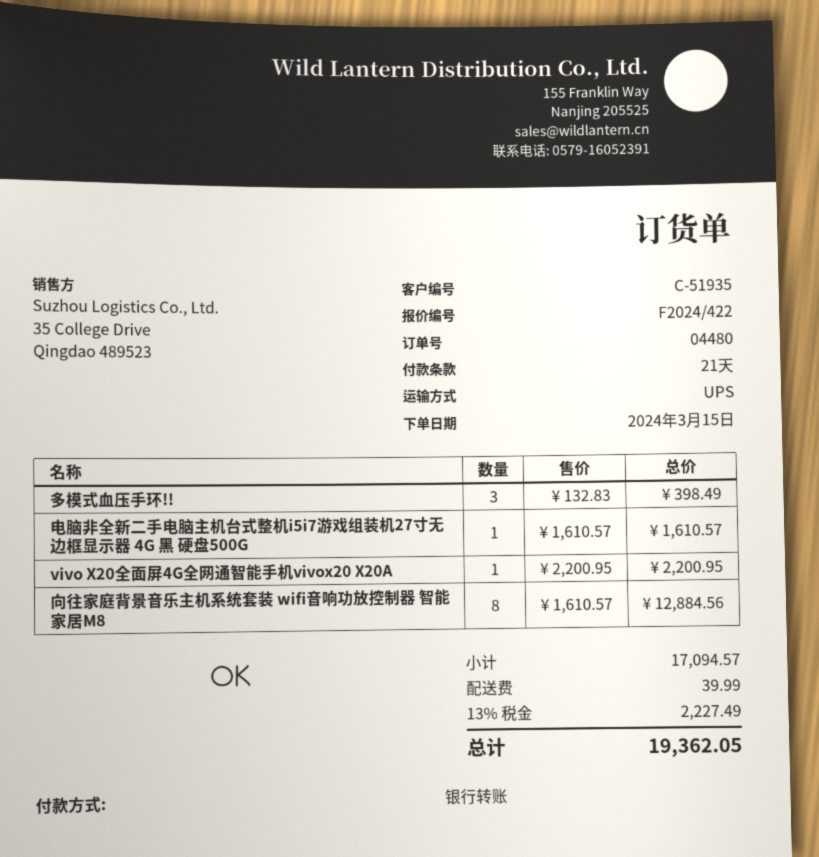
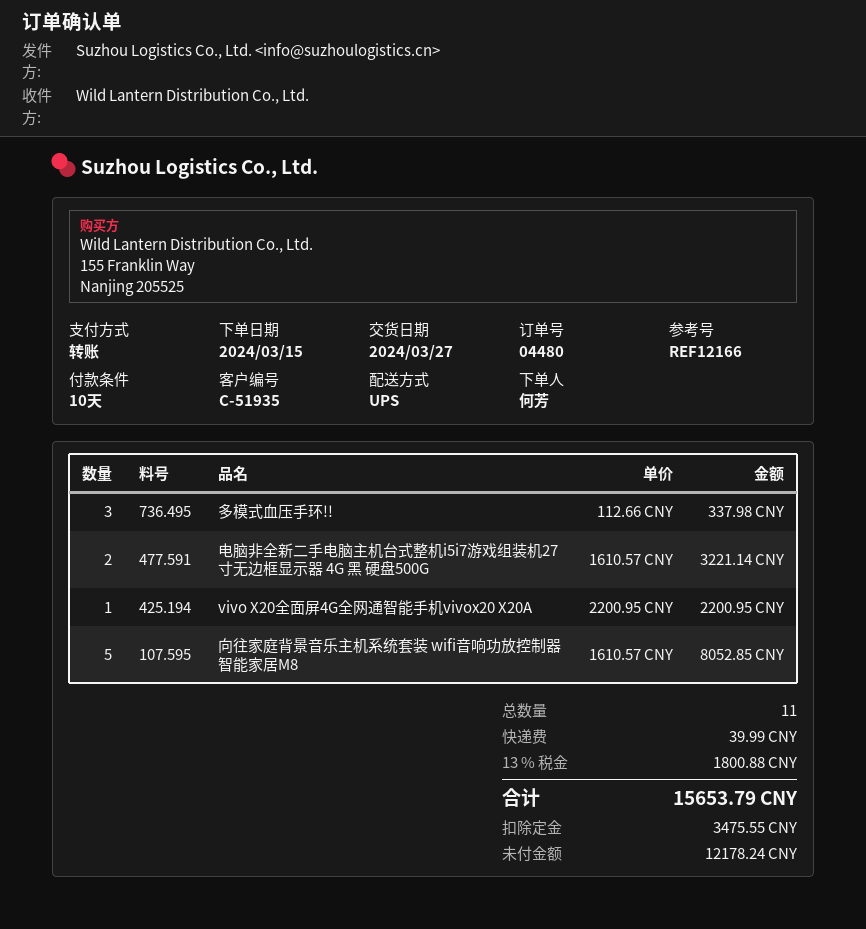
payment terms: 21 days -> 10 days
多模式血压手环!!: 3 x 132.83 = 398.49 -> 3 x 112.66 = 337.98
电脑非全新二手电脑主机台式整机i5i7游戏组装机27寸无边框显示器 4G 黑 硬盘500G: 1 x 1610.57 = 1610.57 -> 2 x 1610.57 = 3221.14
向往家庭背景音乐主机系统套装 wifi音响功放控制器 智能家居M8: 8 x 1610.57 = 12884.56 -> 5 x 1610.57 = 8052.85
tax: 13% = 2227.49 -> 13% = 1800.88
total: 19362.05 -> 15653.79

